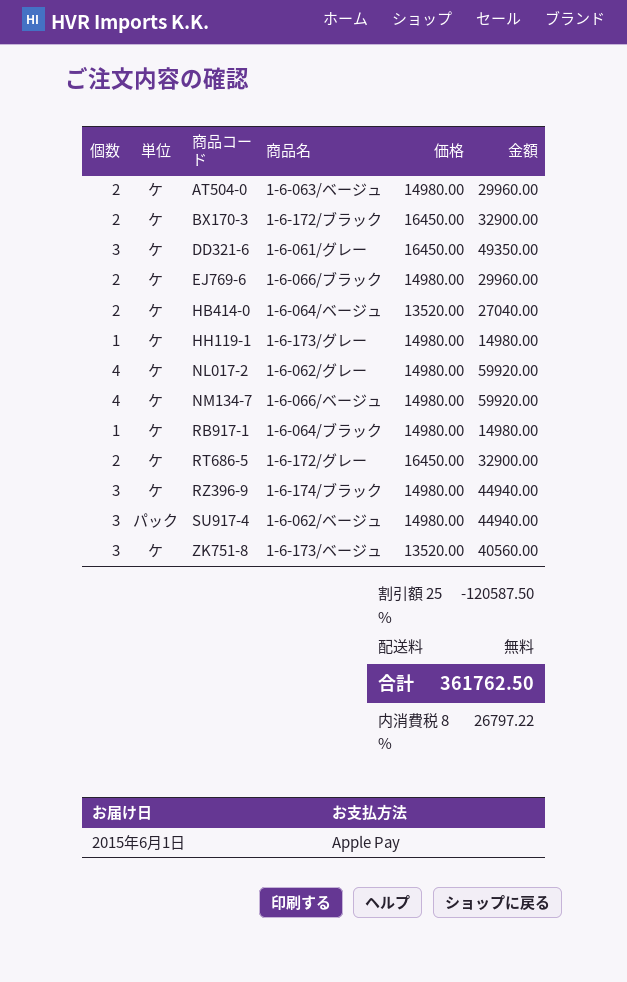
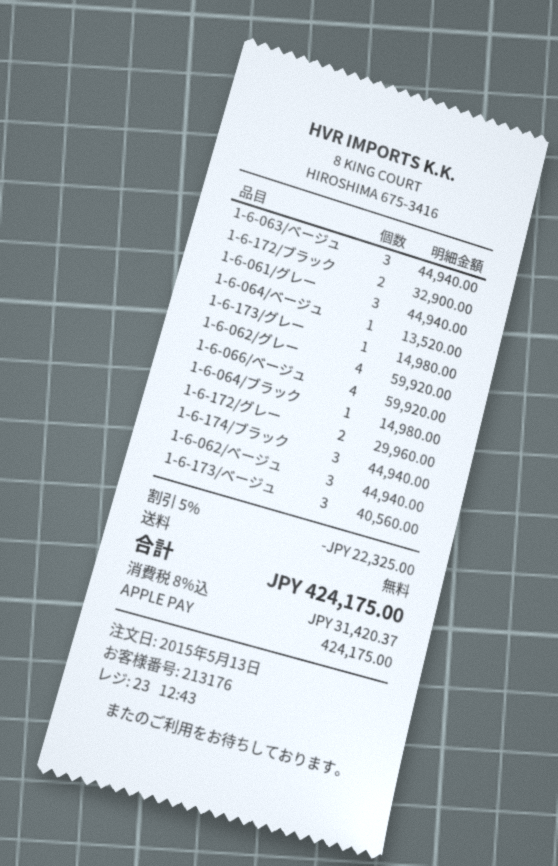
1-6-063/ベージュ: 2 for 29960.00 -> 3 for 44940.00
1-6-061/グレー: 3 for 49350.00 -> 3 for 44940.00
1-6-066/ブラック: 2 for 29960.00 -> none
1-6-064/ベージュ: 2 for 27040.00 -> 1 for 13520.00
1-6-172/グレー: 2 for 32900.00 -> 2 for 29960.00
discount: 25% = 120587.50 -> 5% = 22325.00
tax: 8% = 26797.22 -> 8% = 31420.37
total: 361762.50 -> 424175.00

